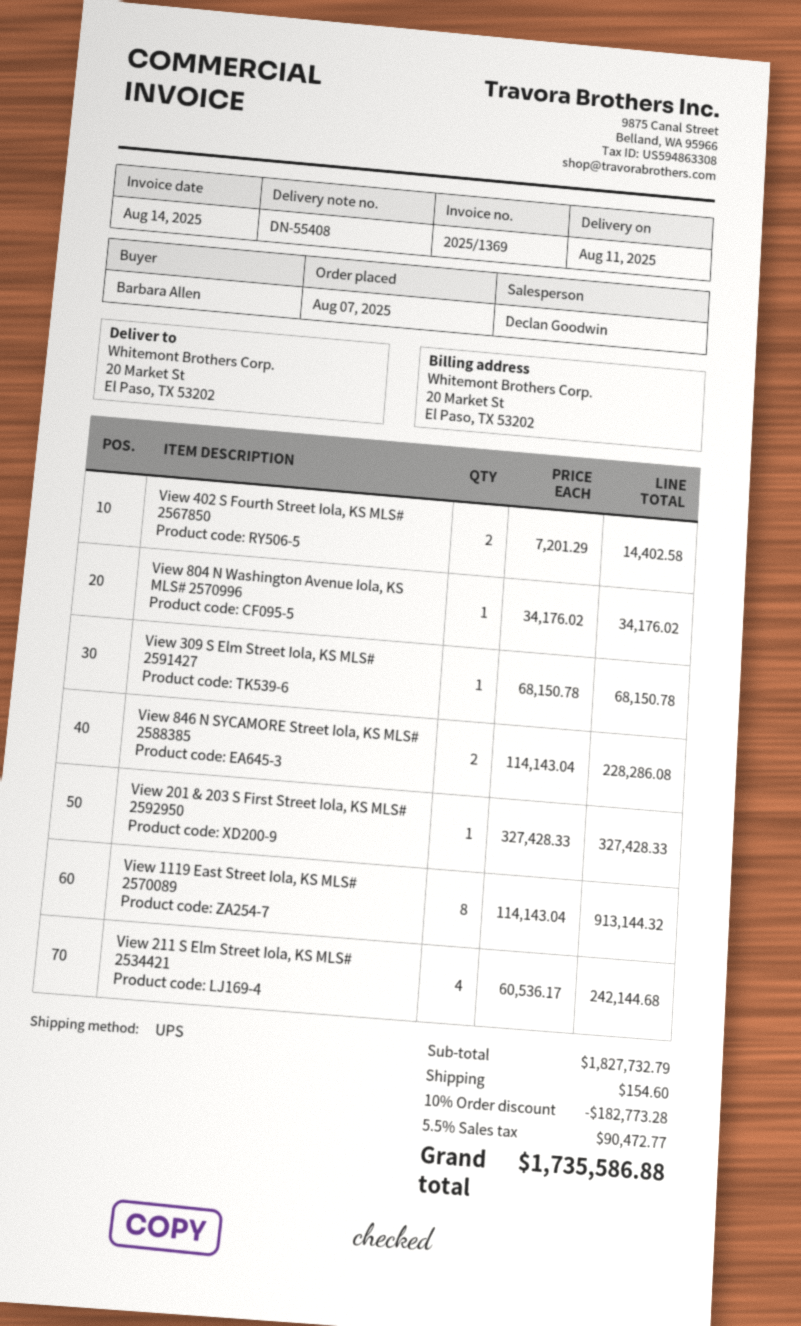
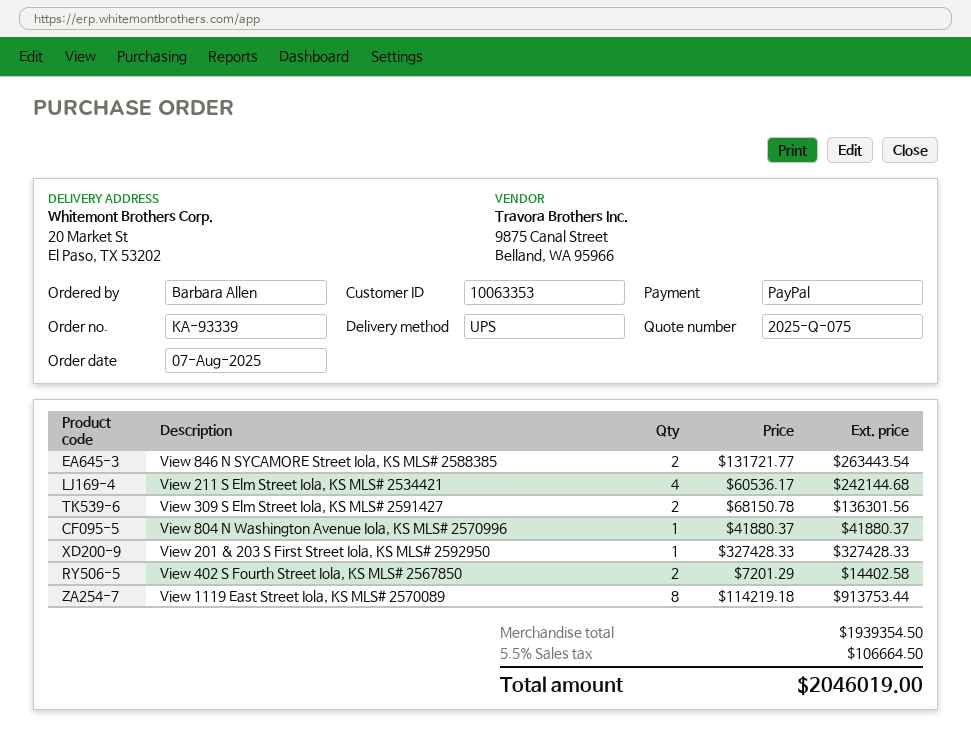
View 804 N Washington Avenue Iola, KS MLS# 2570996: 1 x 34176.02 = 34176.02 -> 1 x 41880.37 = 41880.37
View 309 S Elm Street Iola, KS MLS# 2591427: 1 x 68150.78 = 68150.78 -> 2 x 68150.78 = 136301.56
View 846 N SYCAMORE Street Iola, KS MLS# 2588385: 2 x 114143.04 = 228286.08 -> 2 x 131721.77 = 263443.54
View 1119 East Street Iola, KS MLS# 2570089: 8 x 114143.04 = 913144.32 -> 8 x 114219.18 = 913753.44
subtotal: 1827732.79 -> 1939354.50
discount: 10% = 182773.28 -> none
shipping: 154.60 -> none
tax: 5.5% = 90472.77 -> 5.5% = 106664.50
total: 1735586.88 -> 2046019.00

